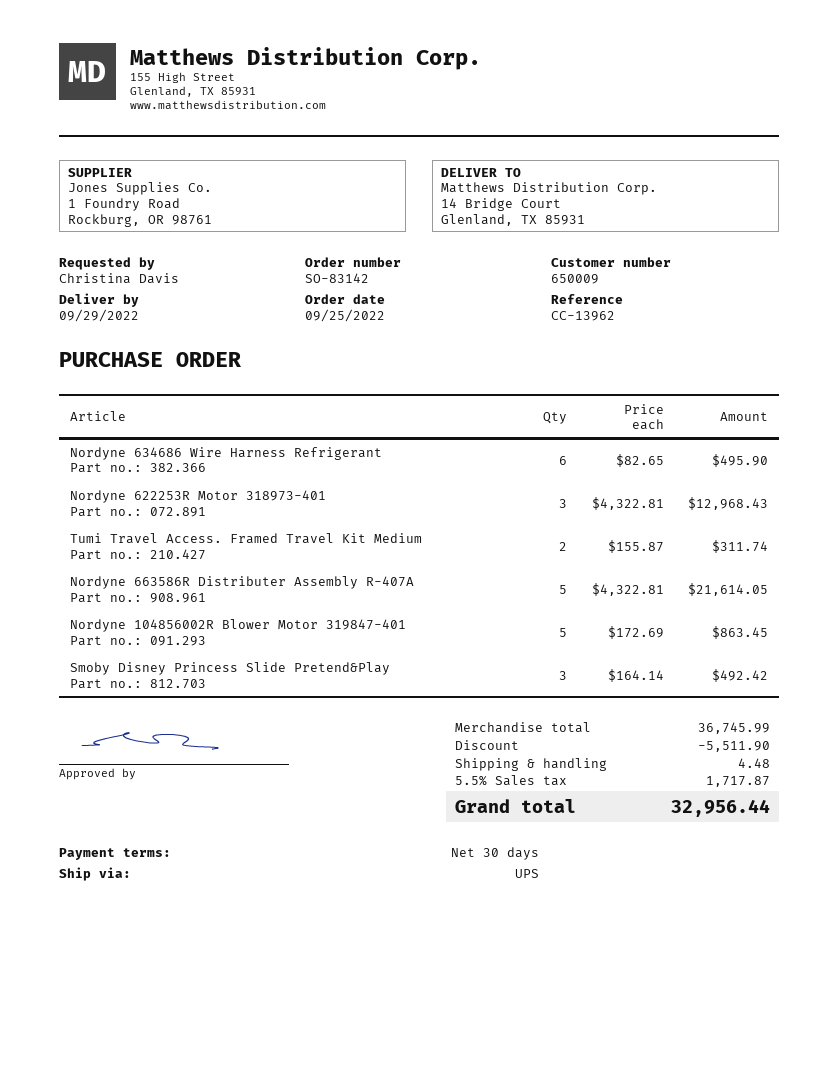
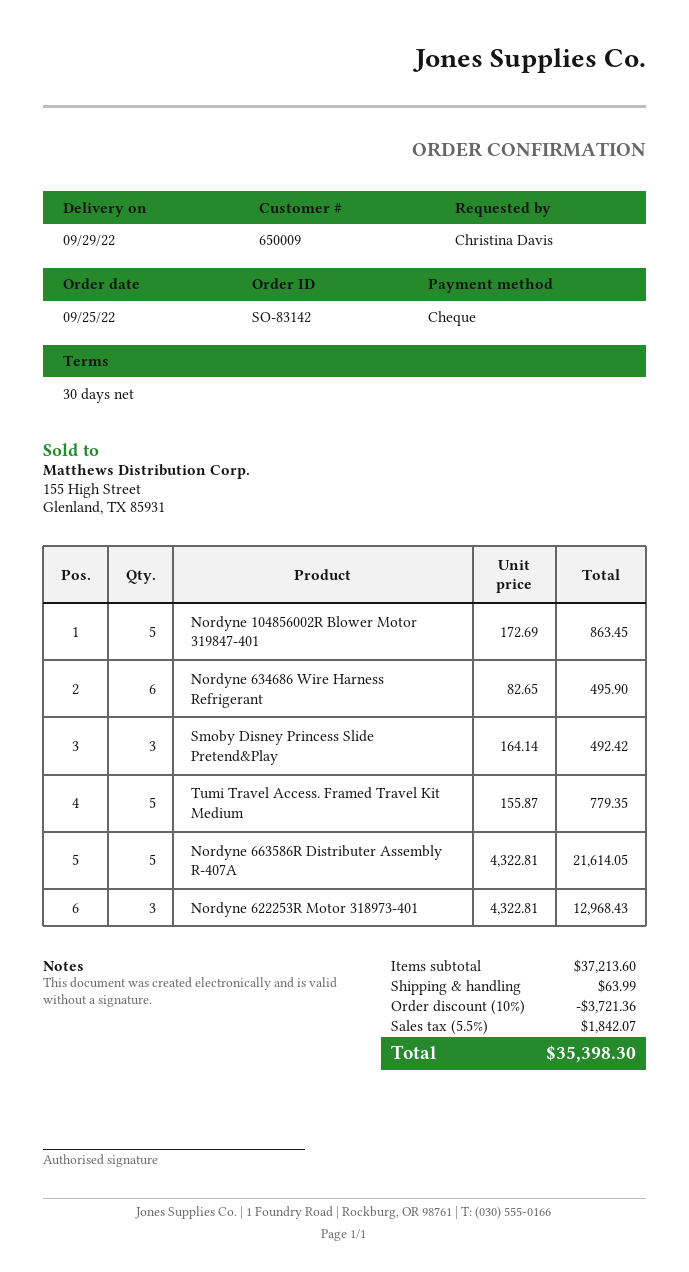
Tumi Travel Access. Framed Travel Kit Medium: 2 x 155.87 = 311.74 -> 5 x 155.87 = 779.35
subtotal: 36745.99 -> 37213.60
discount: 5511.90 -> 3721.36
shipping: 4.48 -> 63.99
tax: 5.5% = 1717.87 -> 5.5% = 1842.07
total: 32956.44 -> 35398.30

